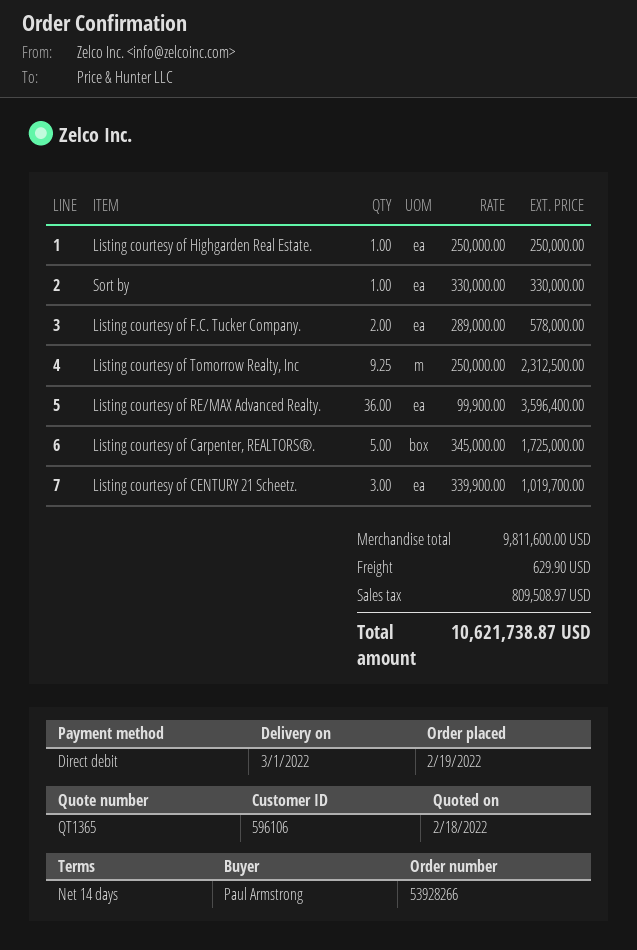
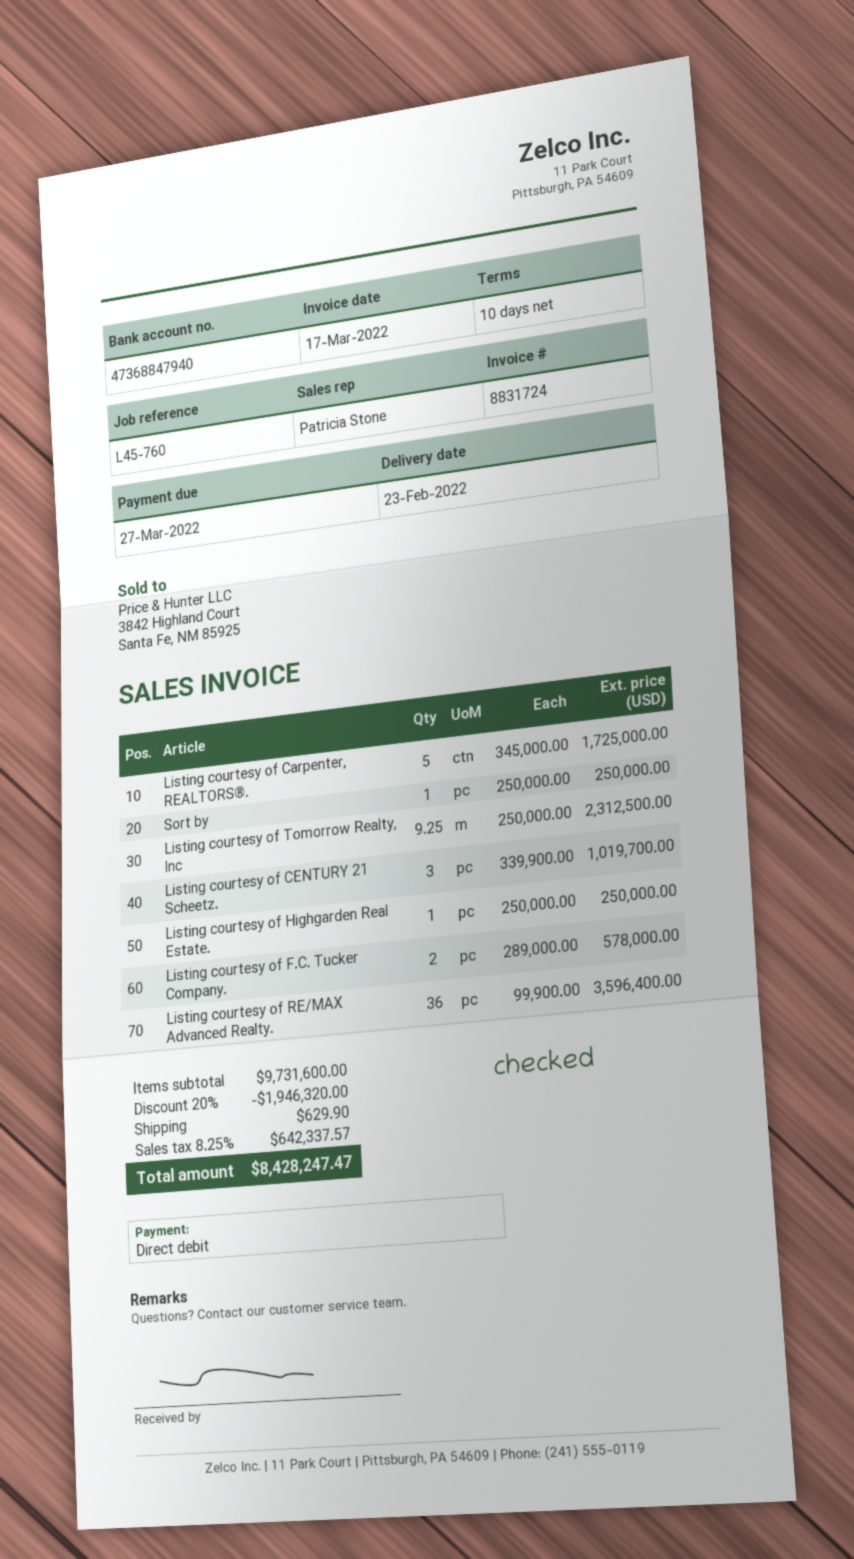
delivery date: 2022-03-01 -> 2022-02-23
payment terms: 14 days -> 10 days
Sort by: 1 x 330000.00 = 330000.00 -> 1 x 250000.00 = 250000.00
subtotal: 9811600.00 -> 9731600.00
discount: none -> 20% = 1946320.00
tax: 809508.97 -> 642337.57
total: 10621738.87 -> 8428247.47

